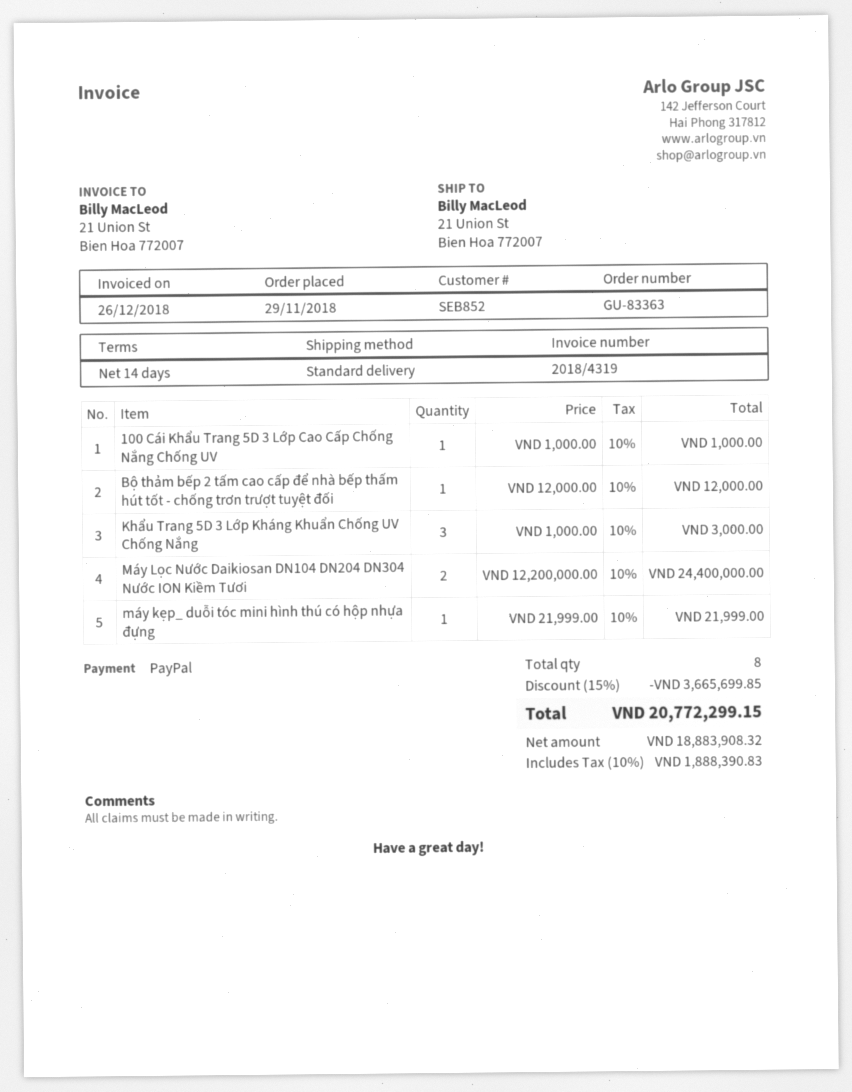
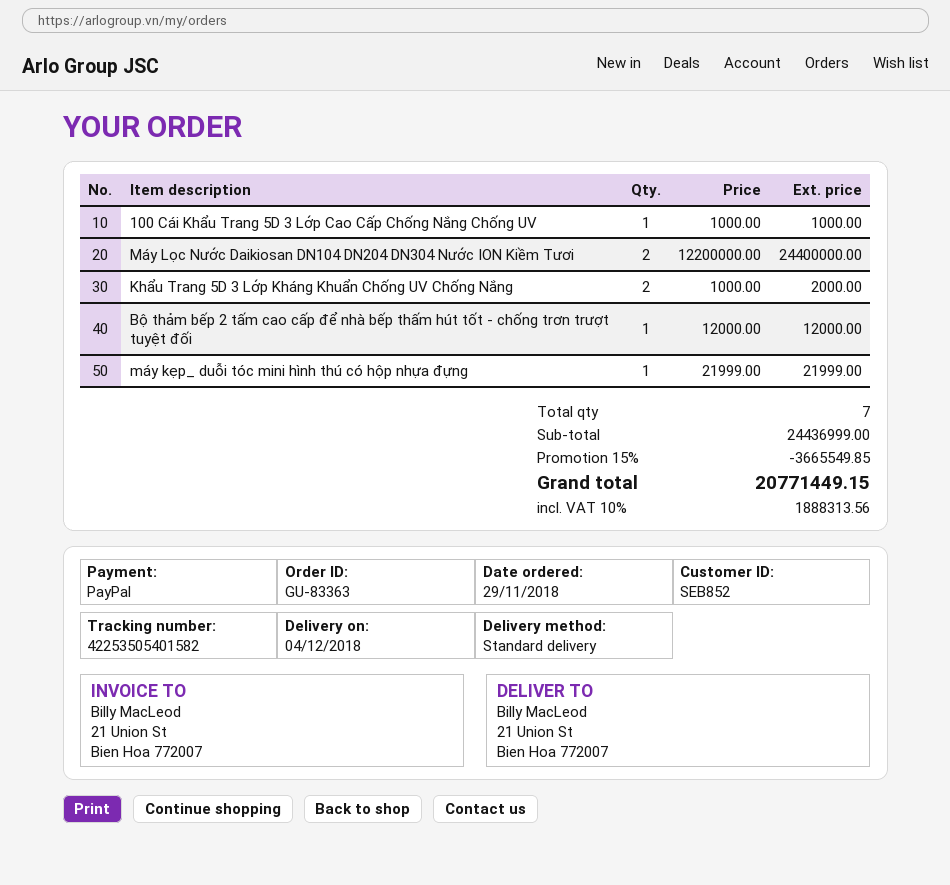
Khẩu Trang 5D 3 Lớp Kháng Khuẩn Chống UV Chống Nắng: 3 x 1000.00 = 3000.00 -> 2 x 1000.00 = 2000.00
total quantity: 8 -> 7
discount: 15% = 3665699.85 -> 15% = 3665549.85
tax: 10% = 1888390.83 -> 10% = 1888313.56
total: 20772299.15 -> 20771449.15

